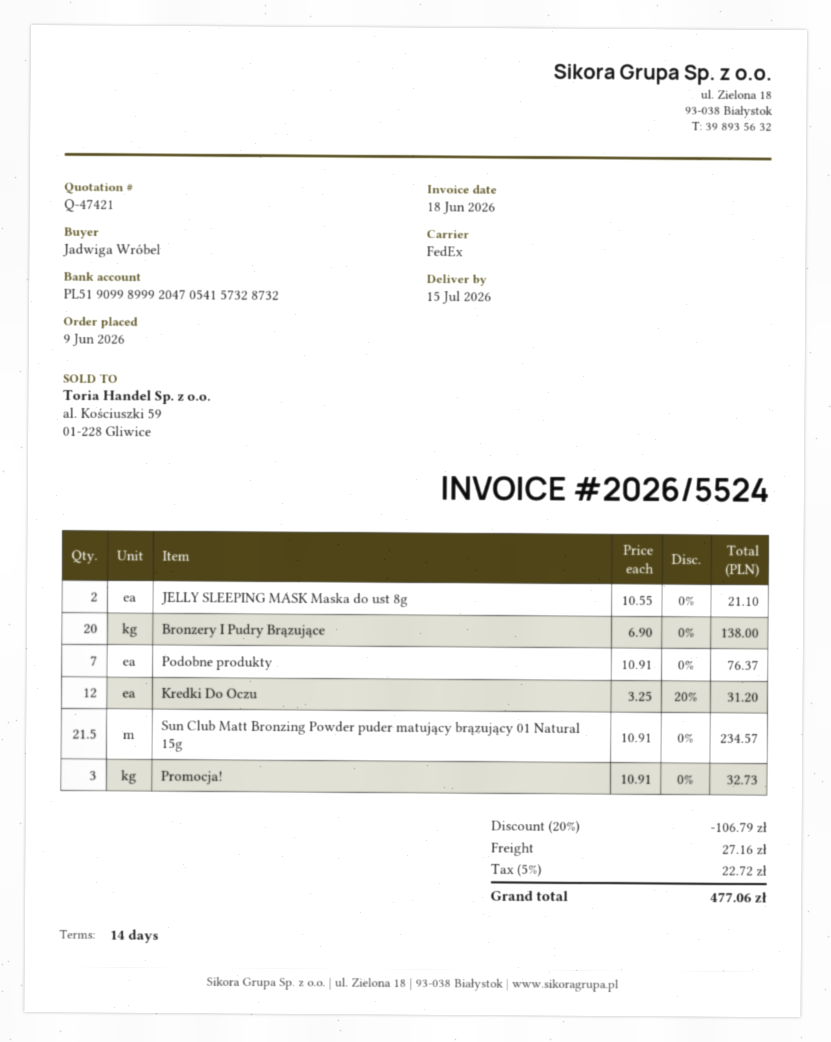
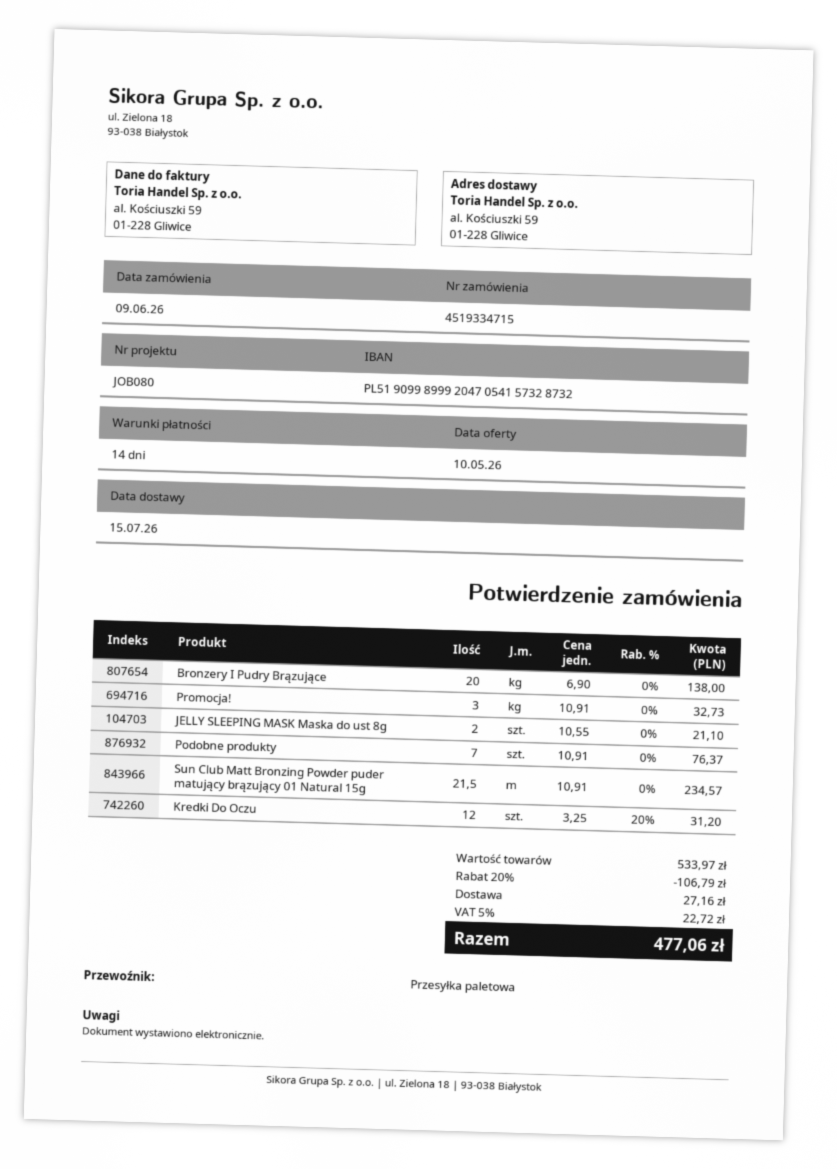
shipping method: FedEx -> pallet freight

